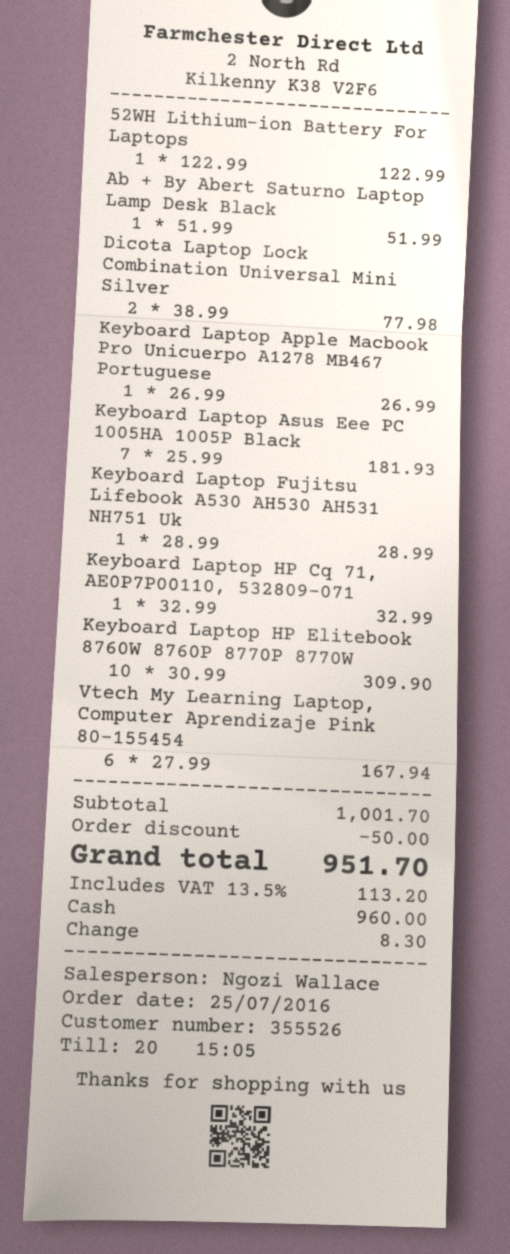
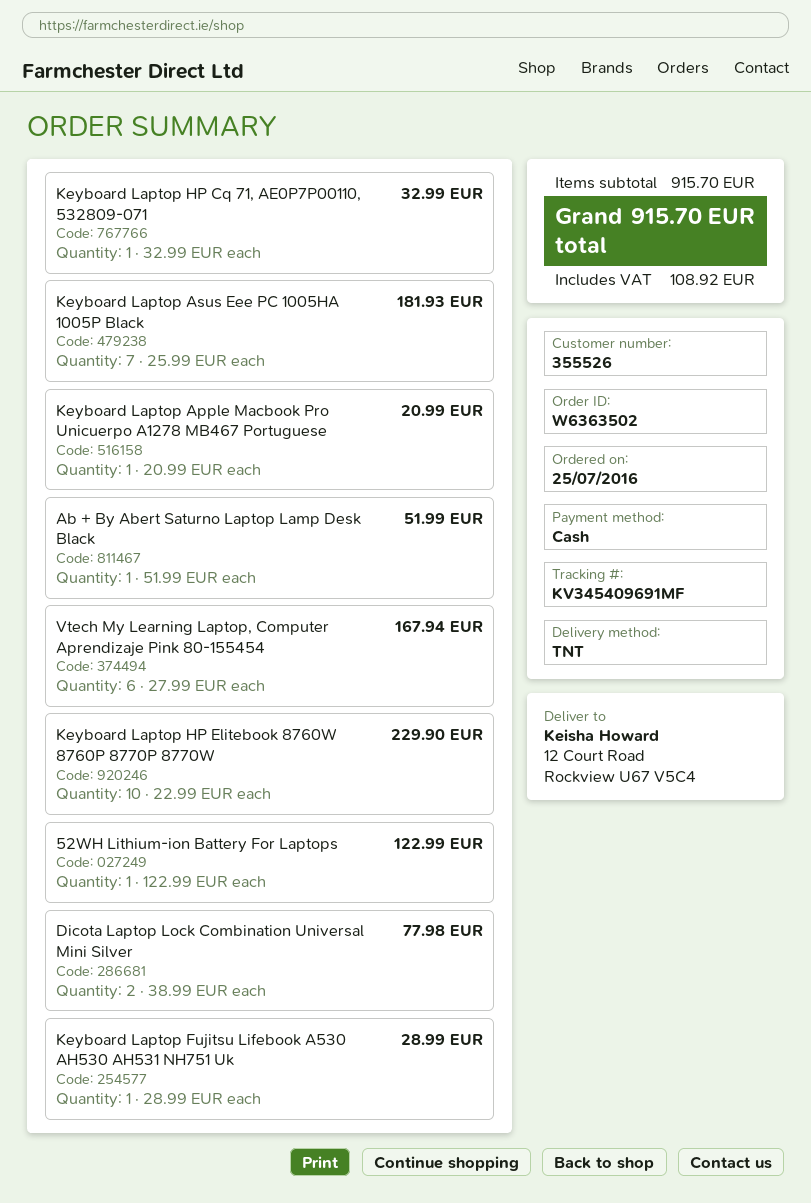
Keyboard Laptop Apple Macbook Pro Unicuerpo A1278 MB467 Portuguese: 1 x 26.99 = 26.99 -> 1 x 20.99 = 20.99
Keyboard Laptop HP Elitebook 8760W 8760P 8770P 8770W: 10 x 30.99 = 309.90 -> 10 x 22.99 = 229.90
subtotal: 1001.70 -> 915.70
discount: 50.00 -> none
tax: 113.20 -> 108.92
total: 951.70 -> 915.70

